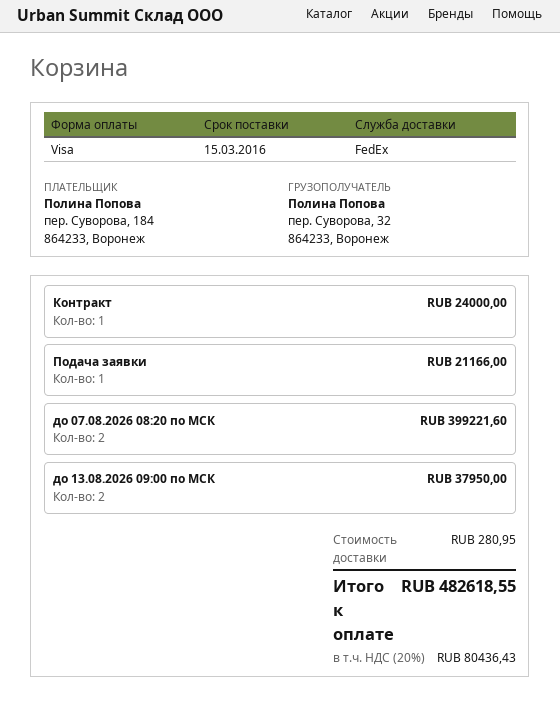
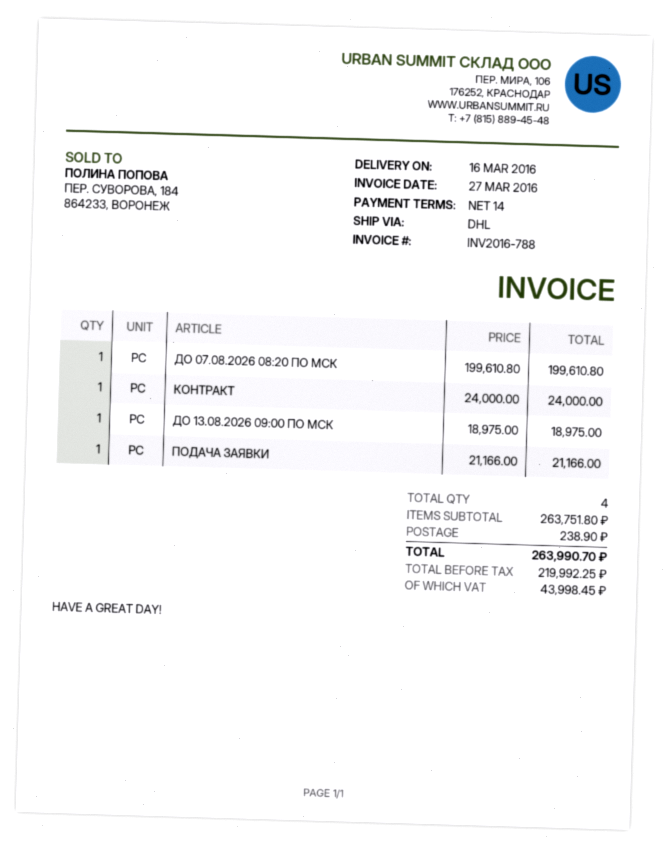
delivery date: 2016-03-15 -> 2016-03-16
shipping method: FedEx -> DHL
до 07.08.2026 08:20 по МСК: 2 for 399221.60 -> 1 for 199610.80
до 13.08.2026 09:00 по МСК: 2 for 37950.00 -> 1 for 18975.00
shipping: 280.95 -> 238.90
tax: 80436.43 -> 43998.45
total: 482618.55 -> 263990.70

